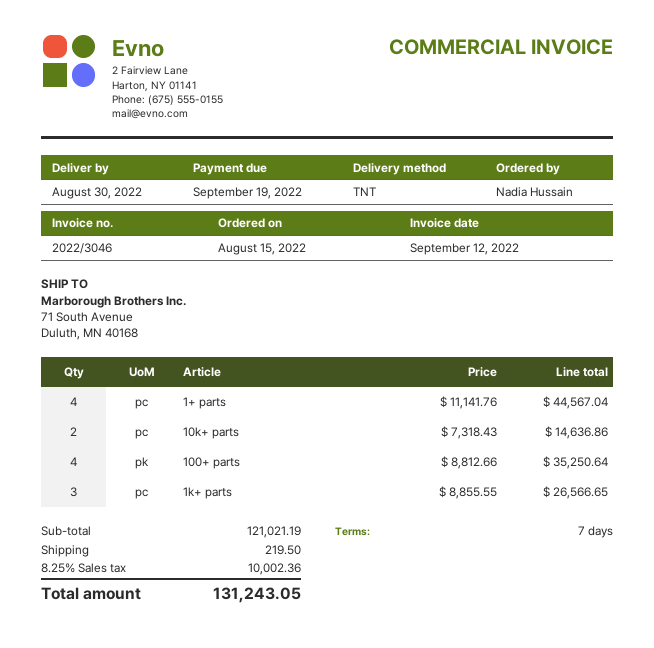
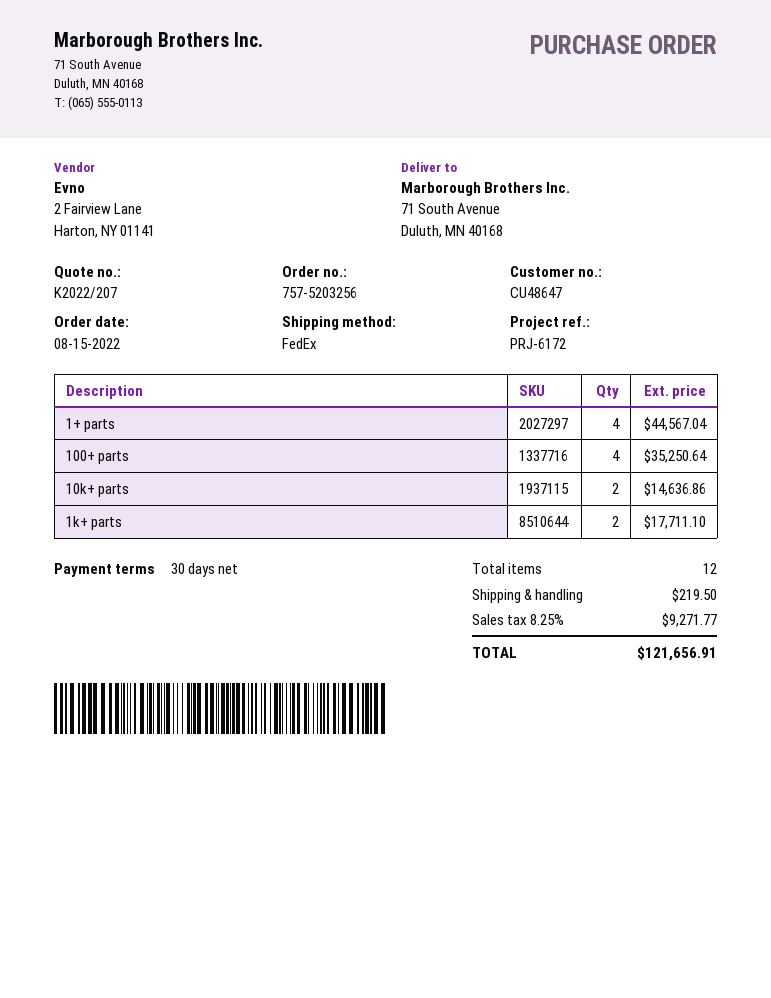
payment terms: 7 days -> 30 days
shipping method: TNT -> FedEx
1k+ parts: 3 for 26566.65 -> 2 for 17711.10
tax: 8.25% = 10002.36 -> 8.25% = 9271.77
total: 131243.05 -> 121656.91

